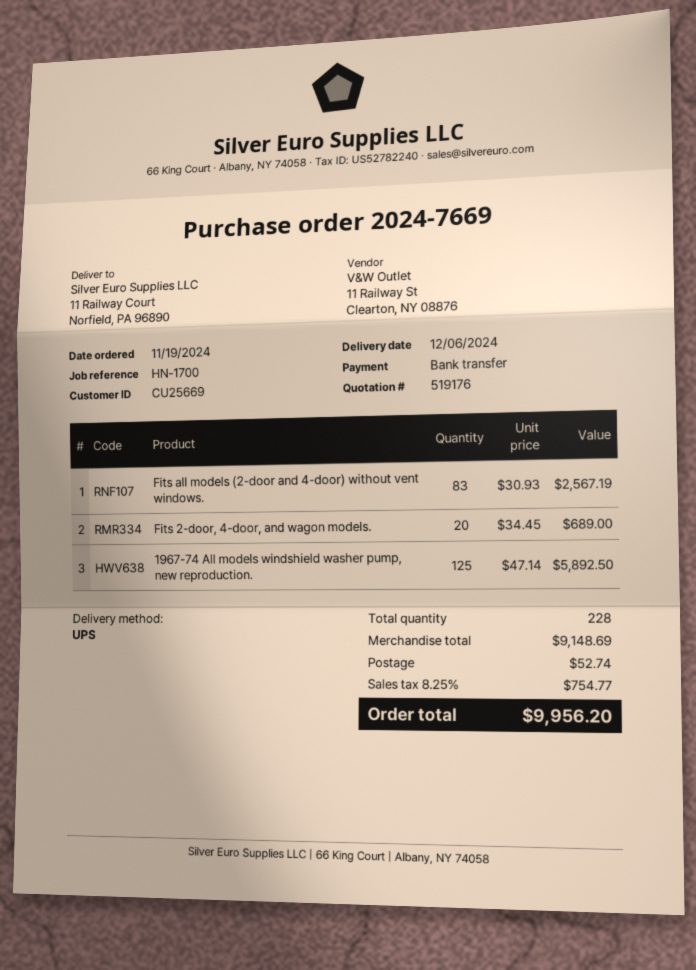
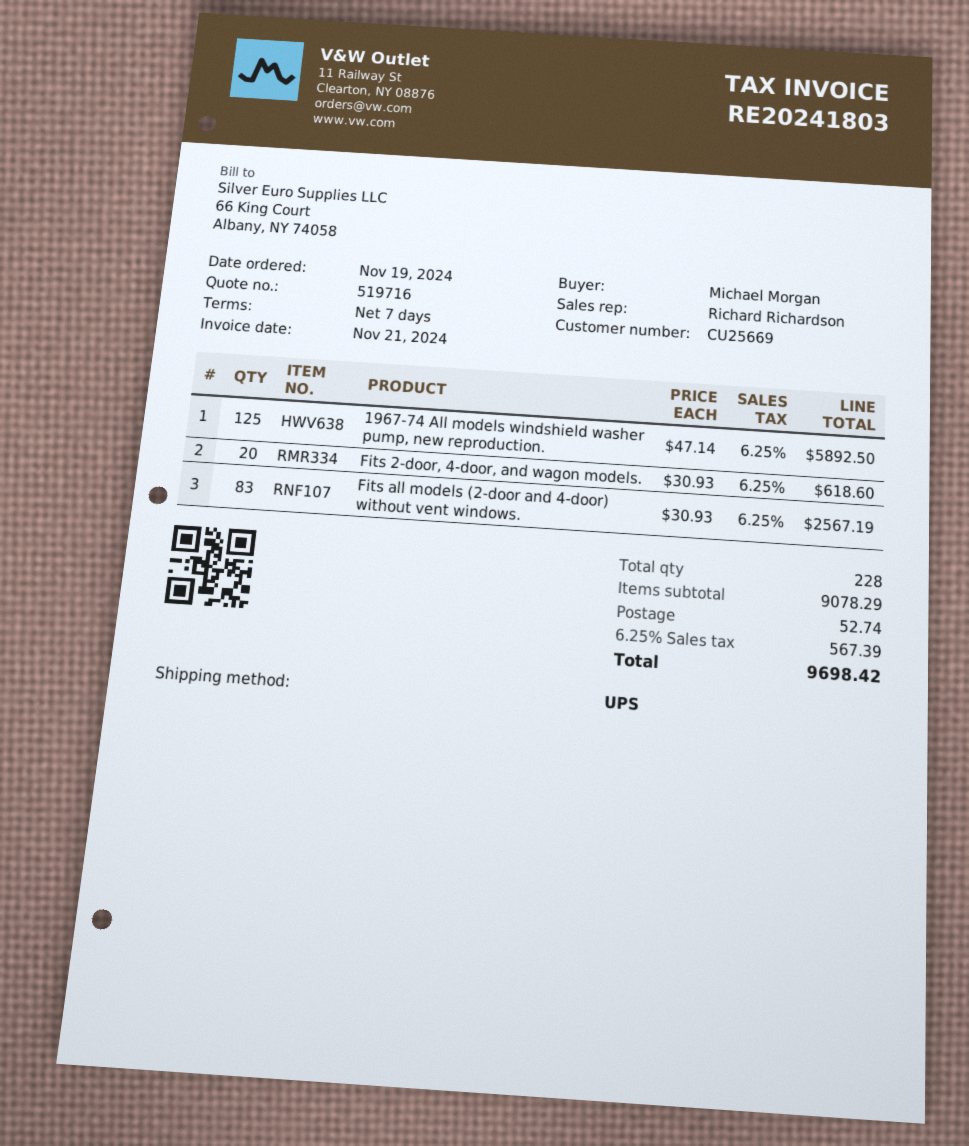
quote number: 519176 -> 519716
Fits 2-door, 4-door, and wagon models.: 20 x 34.45 = 689.00 -> 20 x 30.93 = 618.60
subtotal: 9148.69 -> 9078.29
tax: 8.25% = 754.77 -> 6.25% = 567.39
total: 9956.20 -> 9698.42

